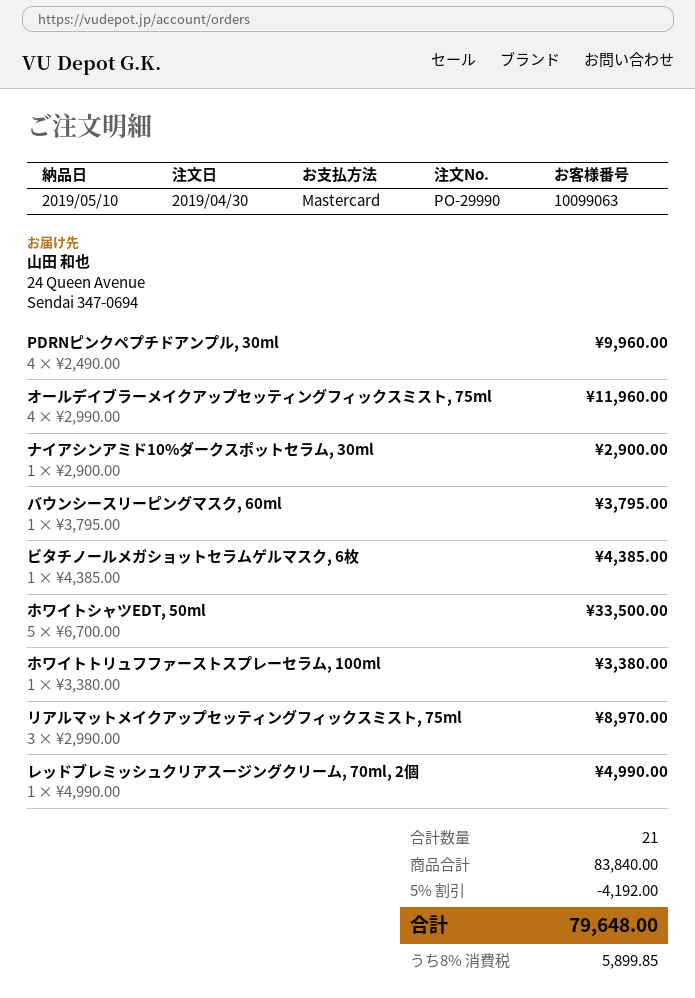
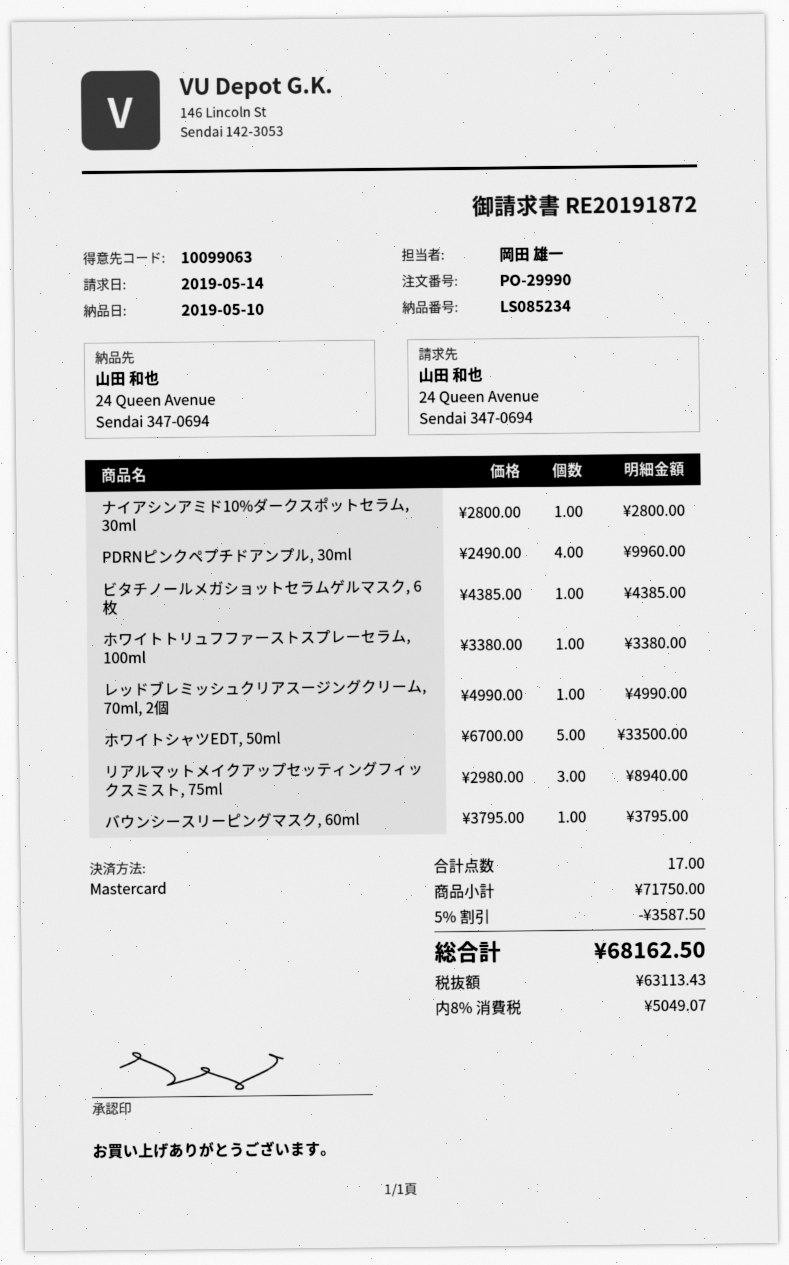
オールデイブラーメイクアップセッティングフィックスミスト, 75ml: 4 x 2990.00 = 11960.00 -> none
ナイアシンアミド10%ダークスポットセラム, 30ml: 1 x 2900.00 = 2900.00 -> 1 x 2800.00 = 2800.00
リアルマットメイクアップセッティングフィックスミスト, 75ml: 3 x 2990.00 = 8970.00 -> 3 x 2980.00 = 8940.00
total quantity: 21 -> 17
subtotal: 83840.00 -> 71750.00
discount: 5% = 4192.00 -> 5% = 3587.50
tax: 8% = 5899.85 -> 8% = 5049.07
total: 79648.00 -> 68162.50

